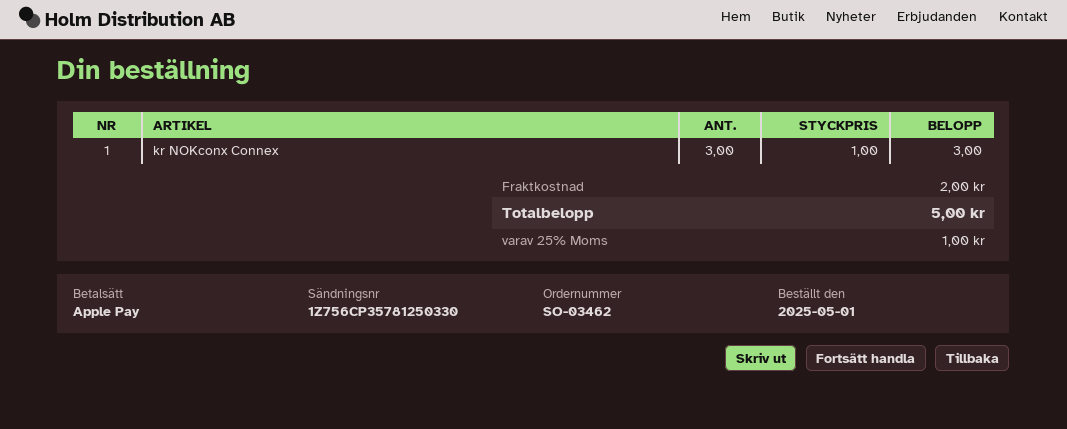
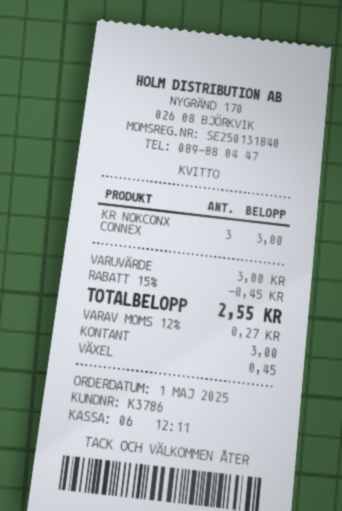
payment method: Apple Pay -> cash
discount: none -> 15% = 0.45
shipping: 2.00 -> none
tax: 25% = 1.00 -> 12% = 0.27
total: 5.00 -> 2.55

